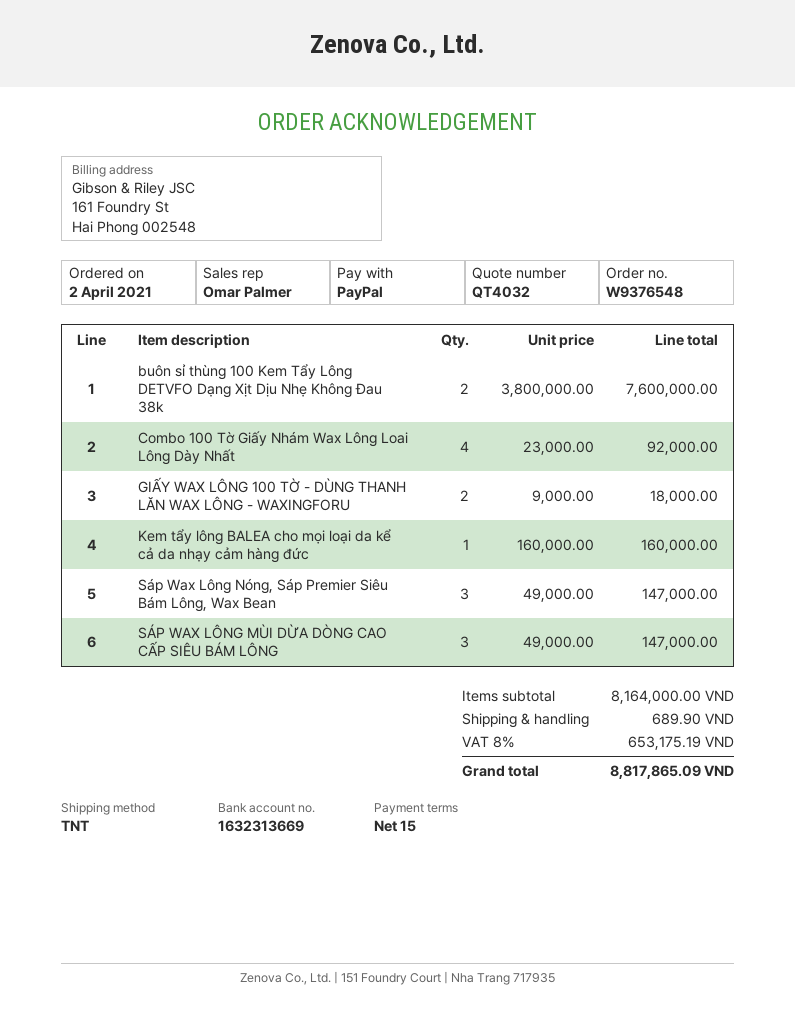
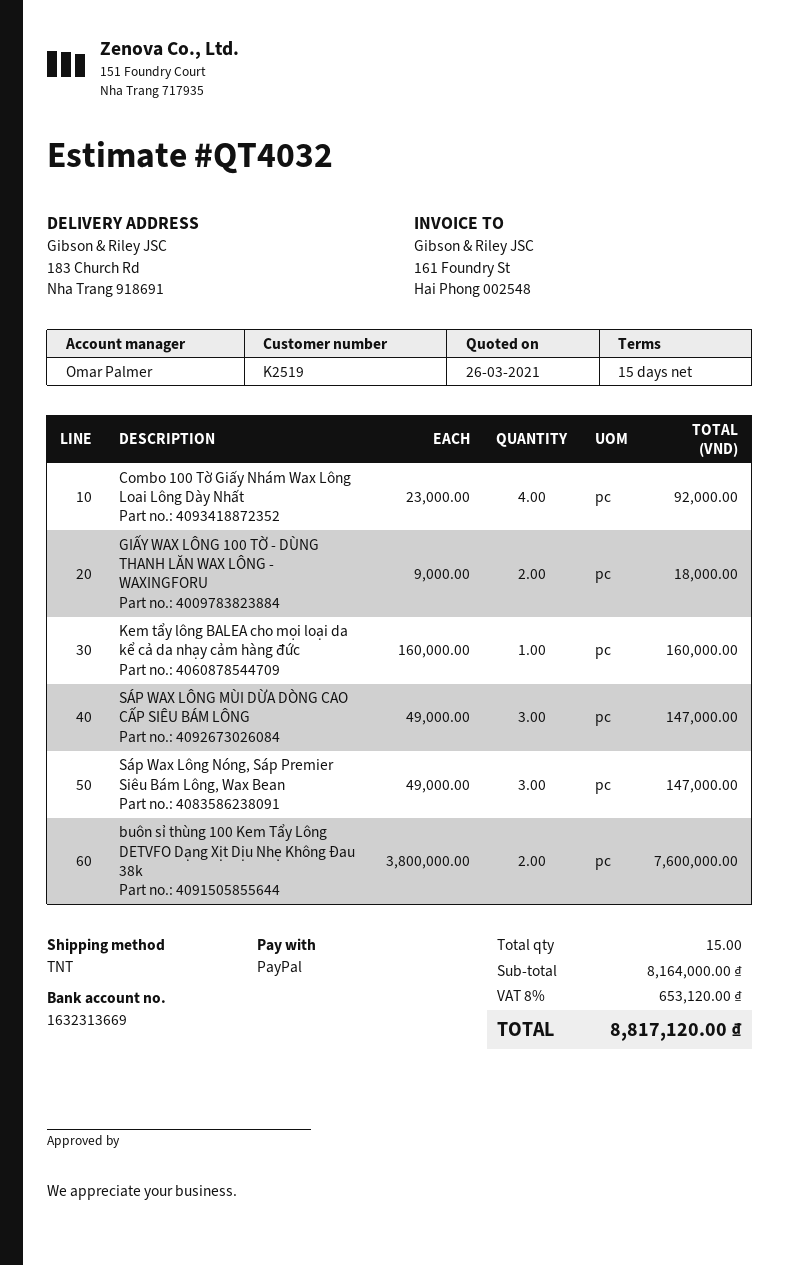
shipping: 689.90 -> none
tax: 8% = 653175.19 -> 8% = 653120.00
total: 8817865.09 -> 8817120.00

